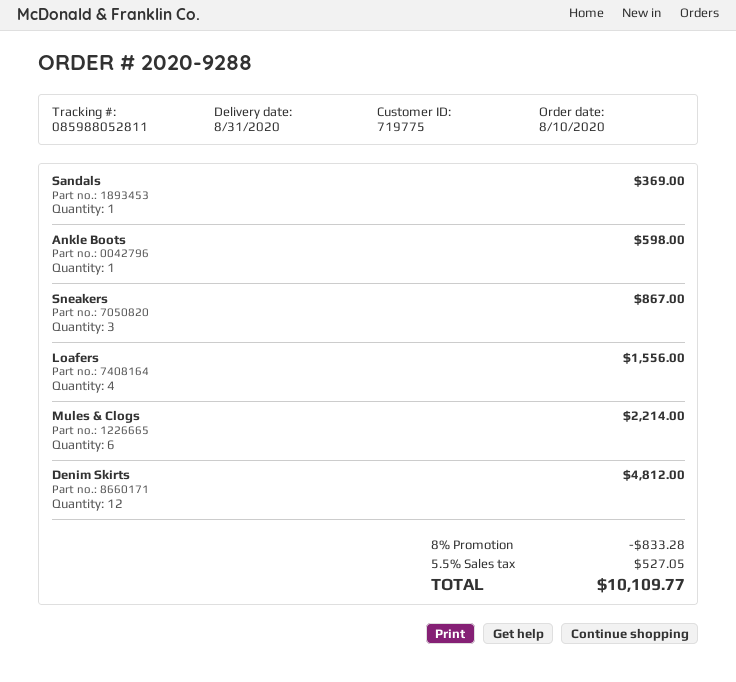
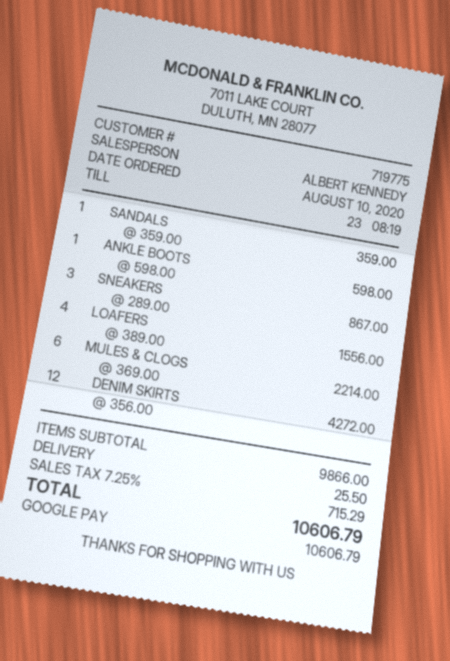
Sandals: 1 for 369.00 -> 1 for 359.00
Denim Skirts: 12 for 4812.00 -> 12 for 4272.00
discount: 8% = 833.28 -> none
shipping: none -> 25.50
tax: 5.5% = 527.05 -> 7.25% = 715.29
total: 10109.77 -> 10606.79

